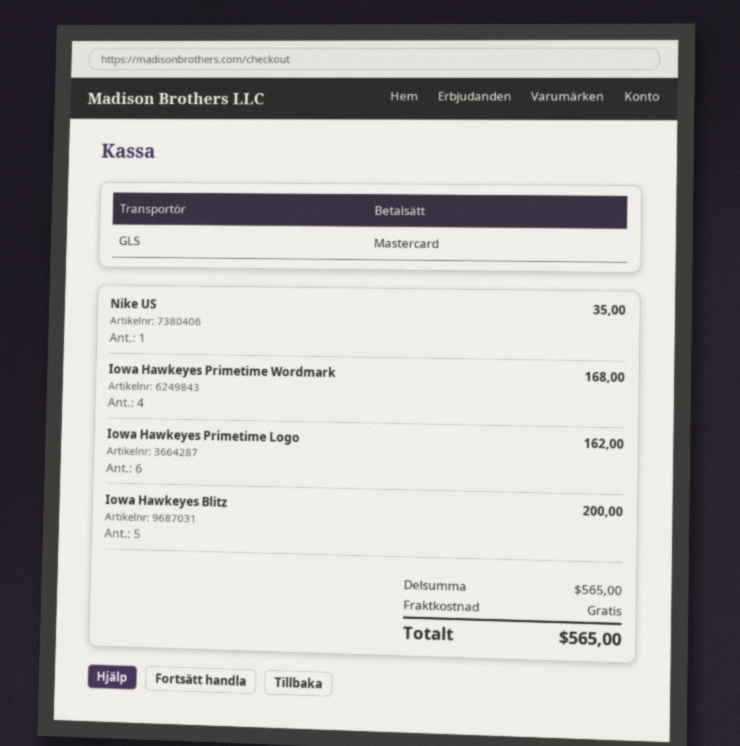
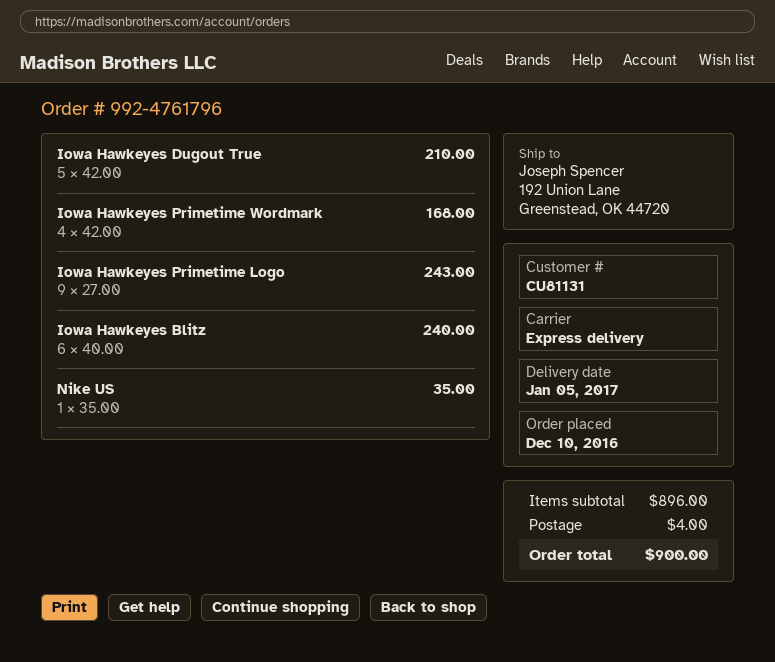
shipping method: GLS -> express
Iowa Hawkeyes Primetime Logo: 6 for 162.00 -> 9 for 243.00
Iowa Hawkeyes Blitz: 5 for 200.00 -> 6 for 240.00
Iowa Hawkeyes Dugout True: none -> 5 for 210.00
subtotal: 565.00 -> 896.00
shipping: 0.00 -> 4.00
total: 565.00 -> 900.00

